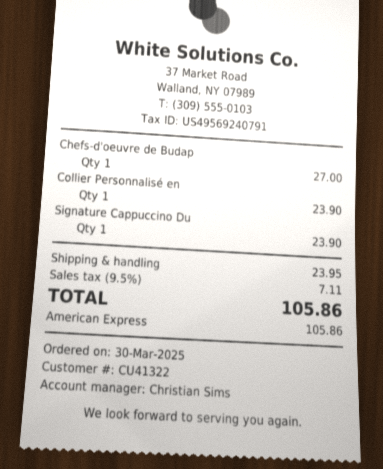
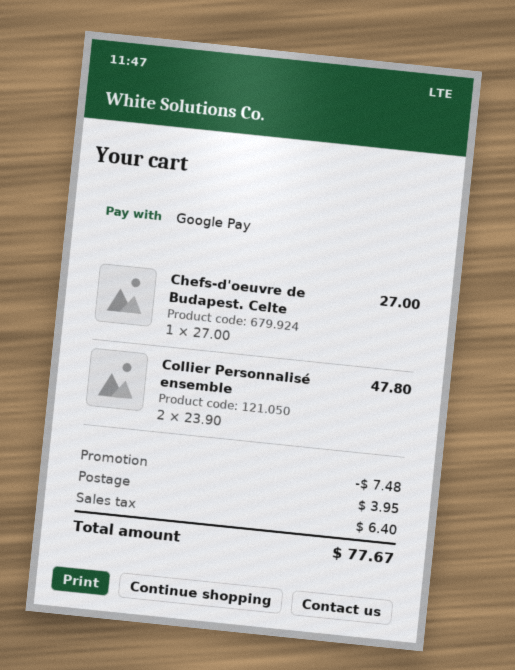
payment method: American Express -> Google Pay
Collier Personnalisé en: 1 for 23.90 -> 2 for 47.80
Signature Cappuccino Du: 1 for 23.90 -> none
discount: none -> 7.48
shipping: 23.95 -> 3.95
tax: 7.11 -> 6.40
total: 105.86 -> 77.67

